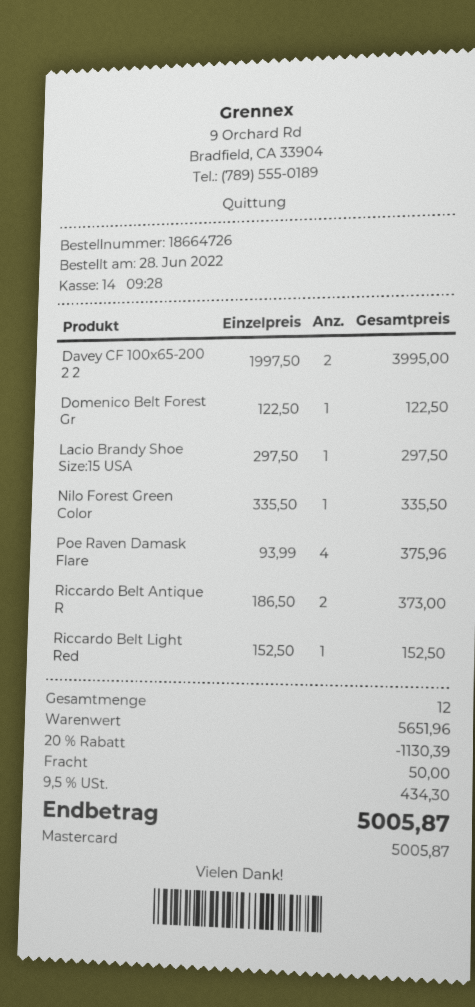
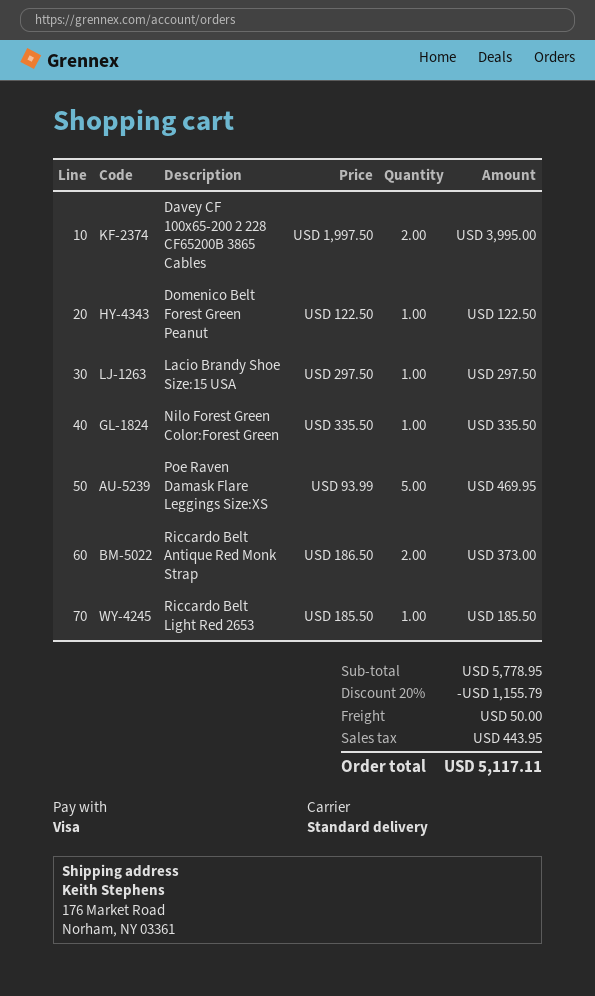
payment method: Mastercard -> Visa
Poe Raven Damask Flare: 4 x 93.99 = 375.96 -> 5 x 93.99 = 469.95
Riccardo Belt Light Red: 1 x 152.50 = 152.50 -> 1 x 185.50 = 185.50
subtotal: 5651.96 -> 5778.95
discount: 20% = 1130.39 -> 20% = 1155.79
tax: 434.30 -> 443.95
total: 5005.87 -> 5117.11

